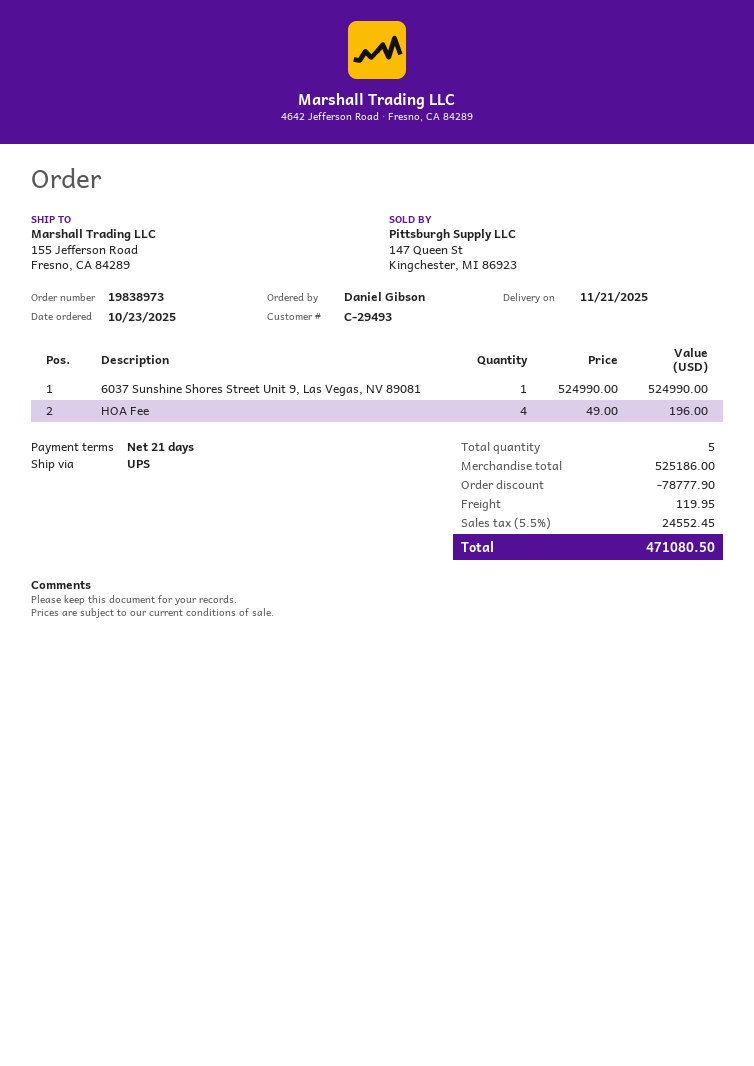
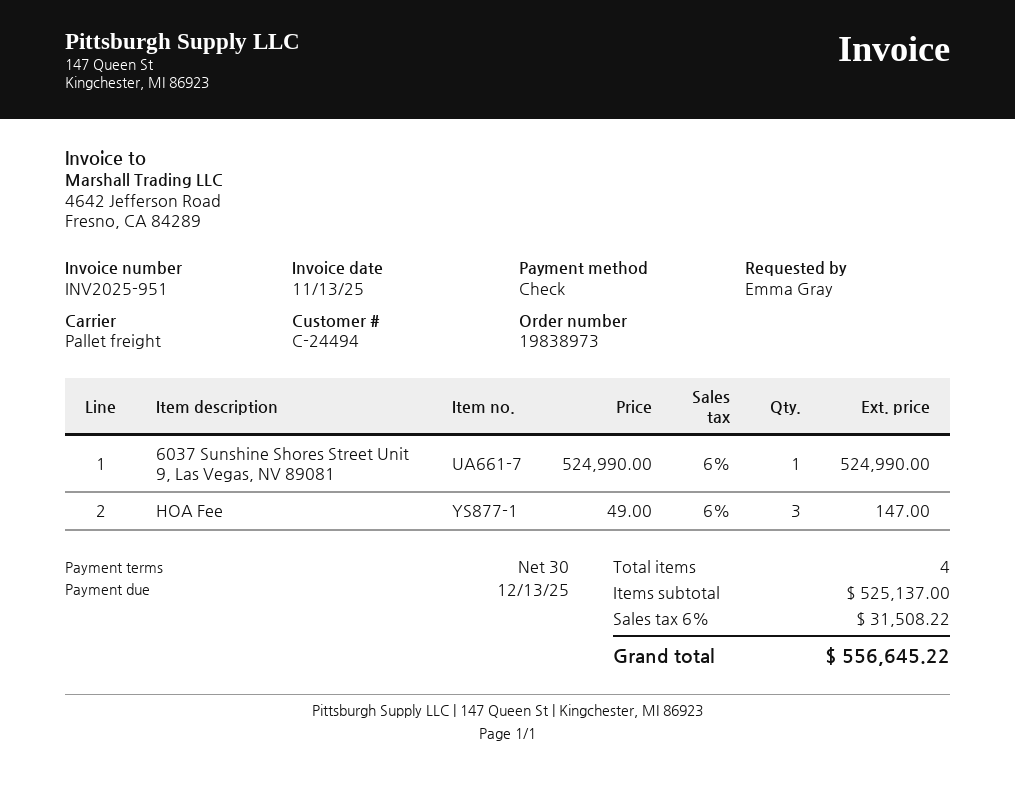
payment terms: 21 days -> 30 days
customer number: C-29493 -> C-24494
ordered by: Daniel Gibson -> Emma Gray
shipping method: UPS -> pallet freight
HOA Fee: 4 x 49.00 = 196.00 -> 3 x 49.00 = 147.00
total quantity: 5 -> 4
subtotal: 525186.00 -> 525137.00
discount: 78777.90 -> none
shipping: 119.95 -> none
tax: 5.5% = 24552.45 -> 6% = 31508.22
total: 471080.50 -> 556645.22

